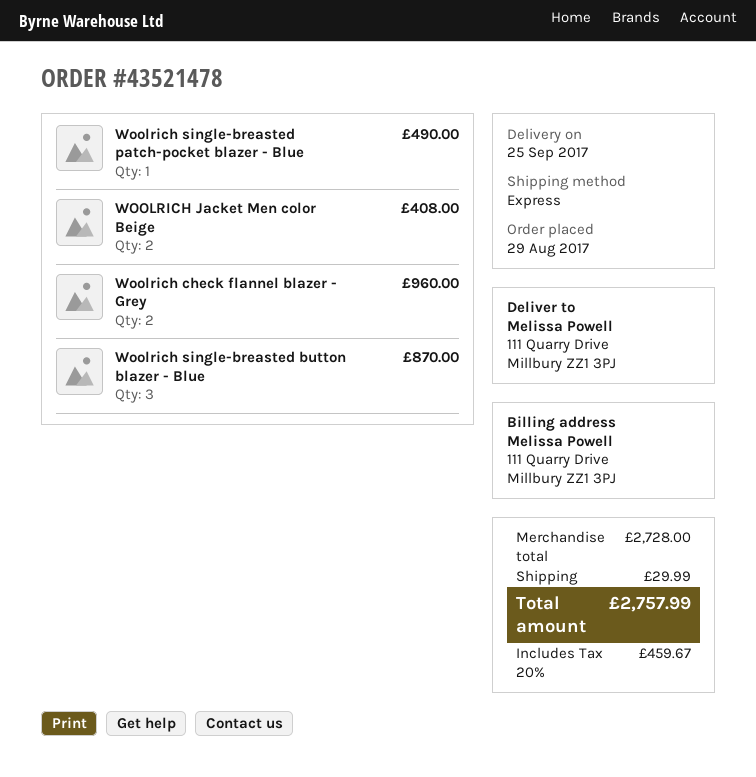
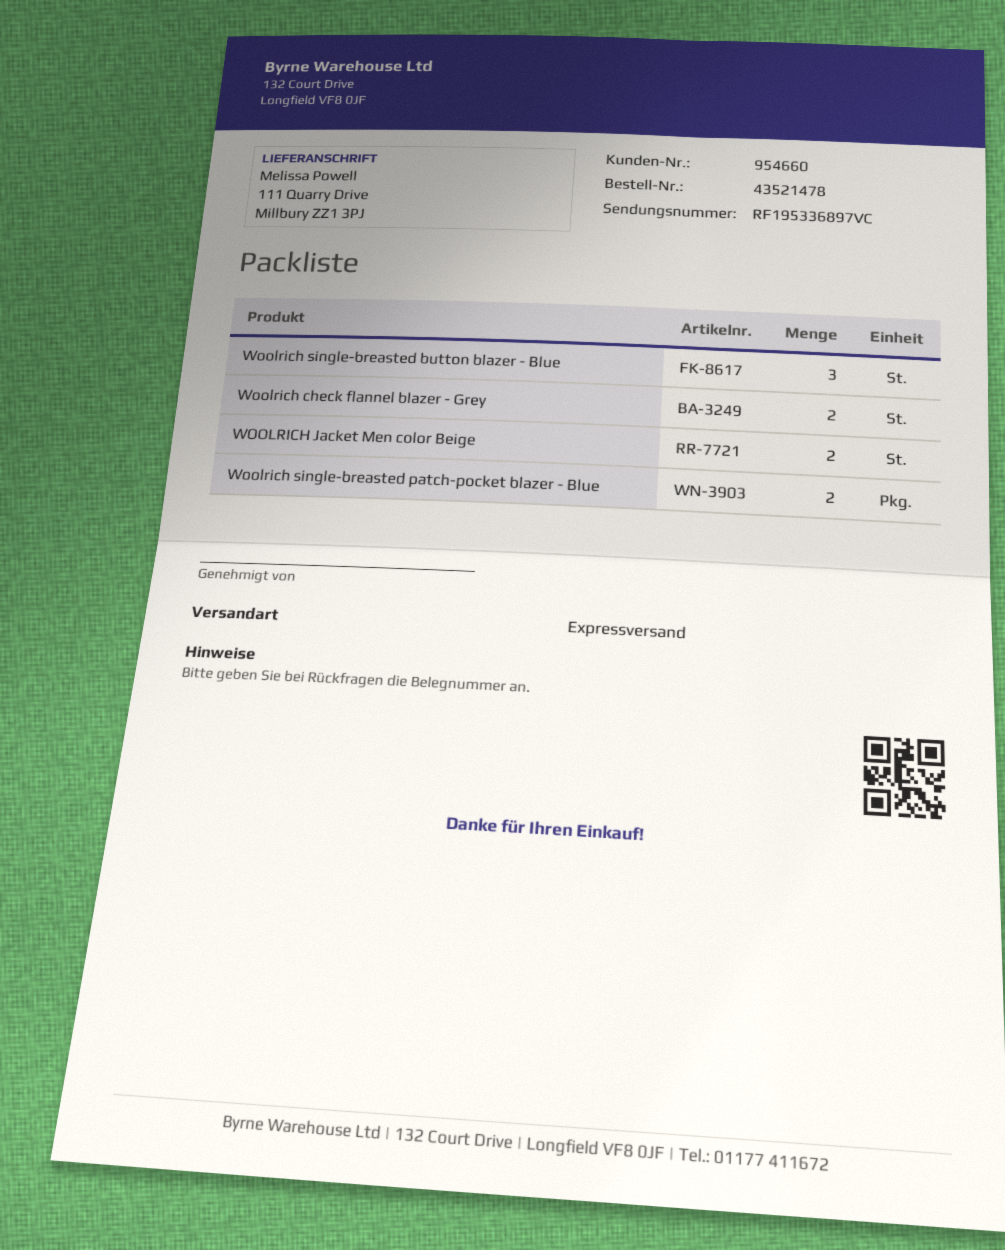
Woolrich single-breasted patch-pocket blazer - Blue: 1 -> 2

